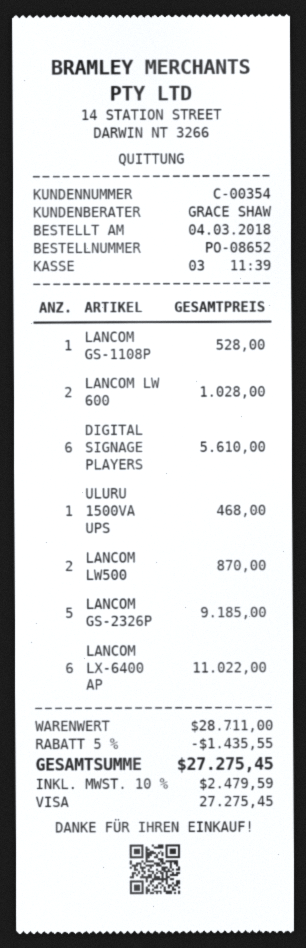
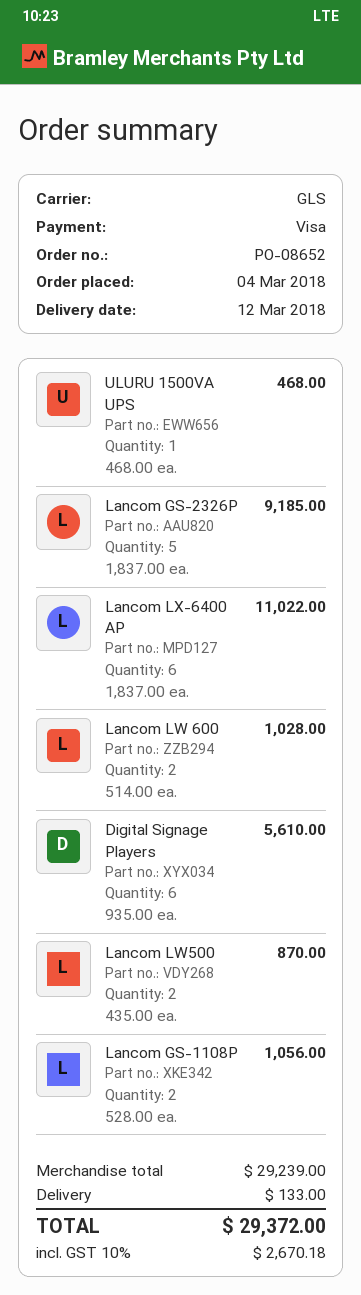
LANCOM GS-1108P: 1 for 528.00 -> 2 for 1056.00
subtotal: 28711.00 -> 29239.00
discount: 5% = 1435.55 -> none
shipping: none -> 133.00
tax: 10% = 2479.59 -> 10% = 2670.18
total: 27275.45 -> 29372.00

